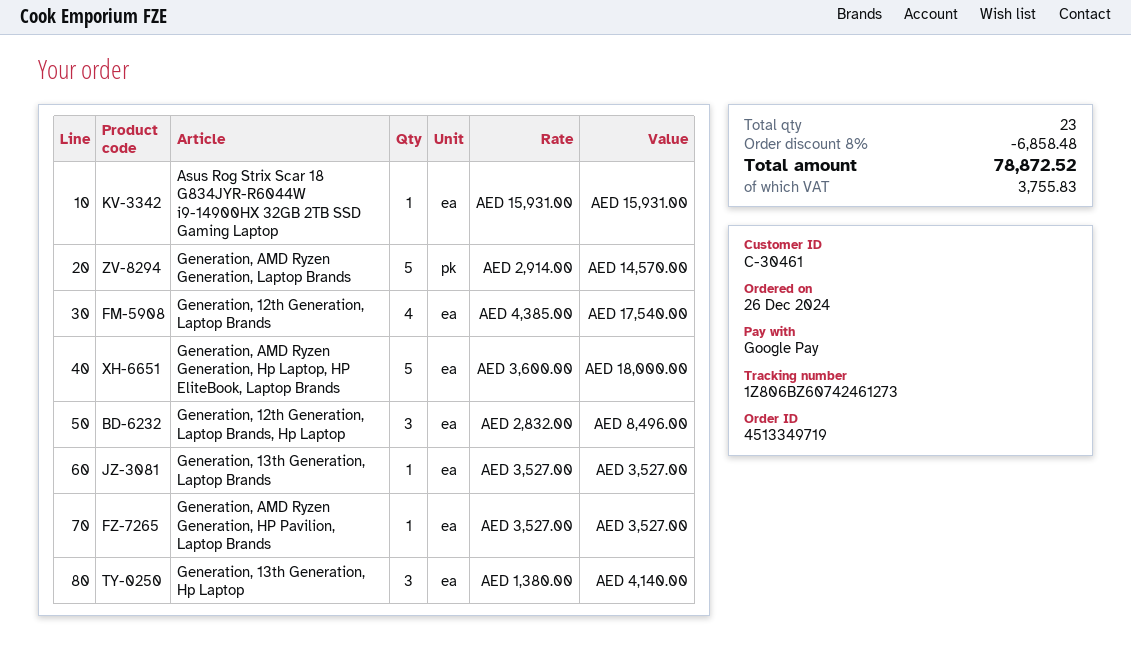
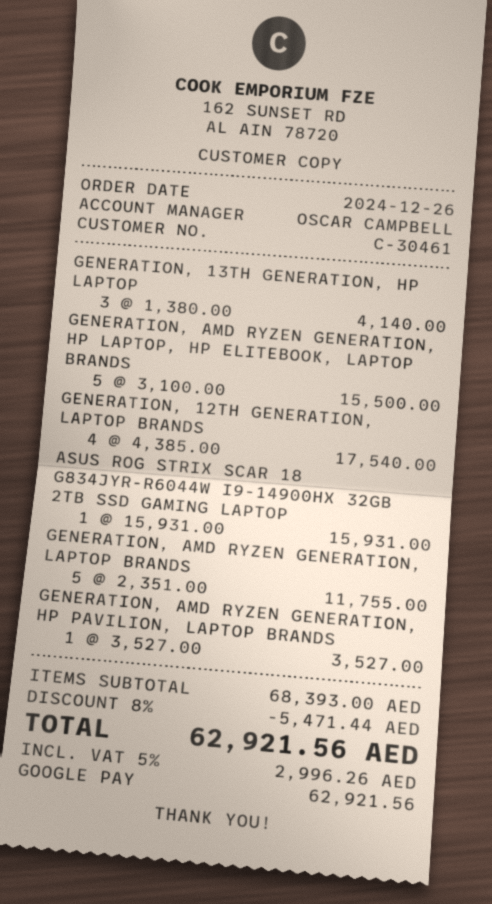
Generation, AMD Ryzen Generation, Laptop Brands: 5 x 2914.00 = 14570.00 -> 5 x 2351.00 = 11755.00
Generation, AMD Ryzen Generation, Hp Laptop, HP EliteBook, Laptop Brands: 5 x 3600.00 = 18000.00 -> 5 x 3100.00 = 15500.00
Generation, 12th Generation, Laptop Brands, Hp Laptop: 3 x 2832.00 = 8496.00 -> none
Generation, 13th Generation, Laptop Brands: 1 x 3527.00 = 3527.00 -> none
discount: 8% = 6858.48 -> 8% = 5471.44
tax: 3755.83 -> 2996.26
total: 78872.52 -> 62921.56

